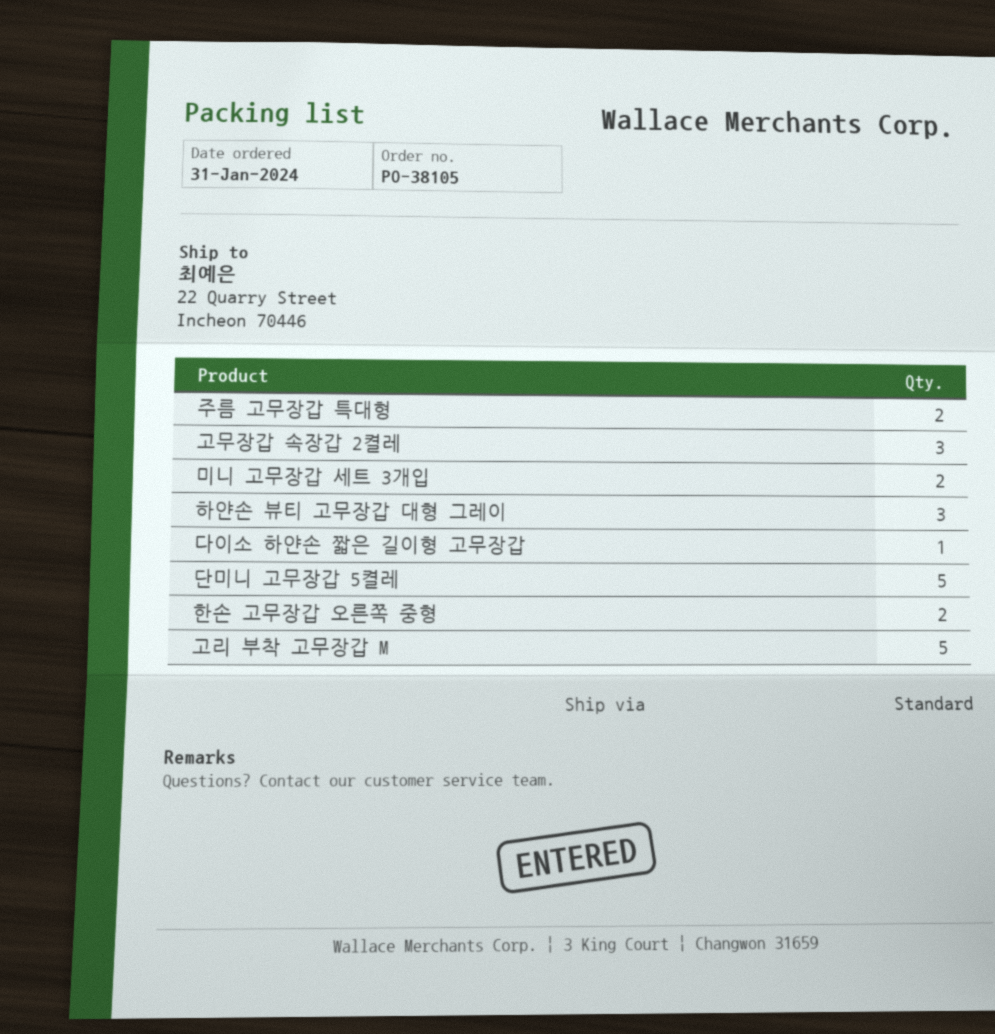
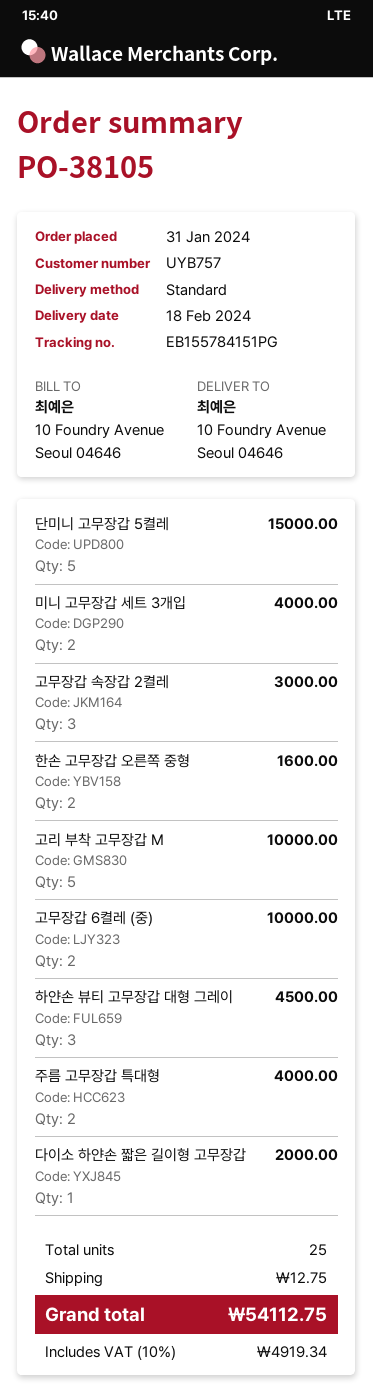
ship to: 22 Quarry Street, Incheon 70446 -> 10 Foundry Avenue, Seoul 04646
고무장갑 6켤레 (중): none -> 2

